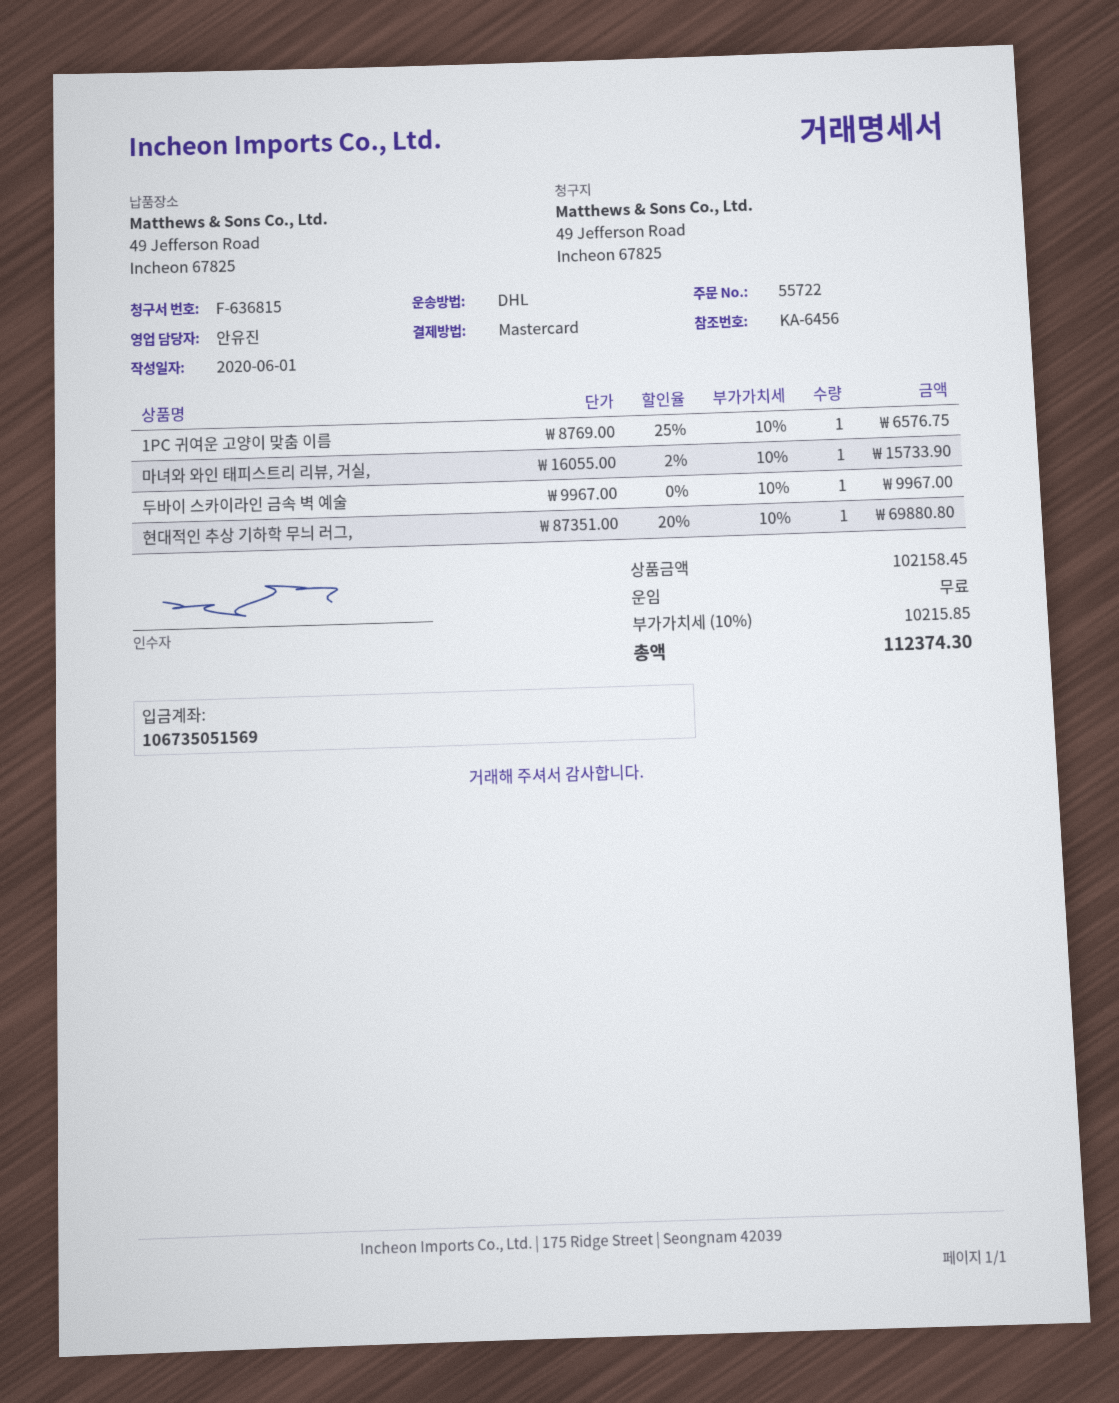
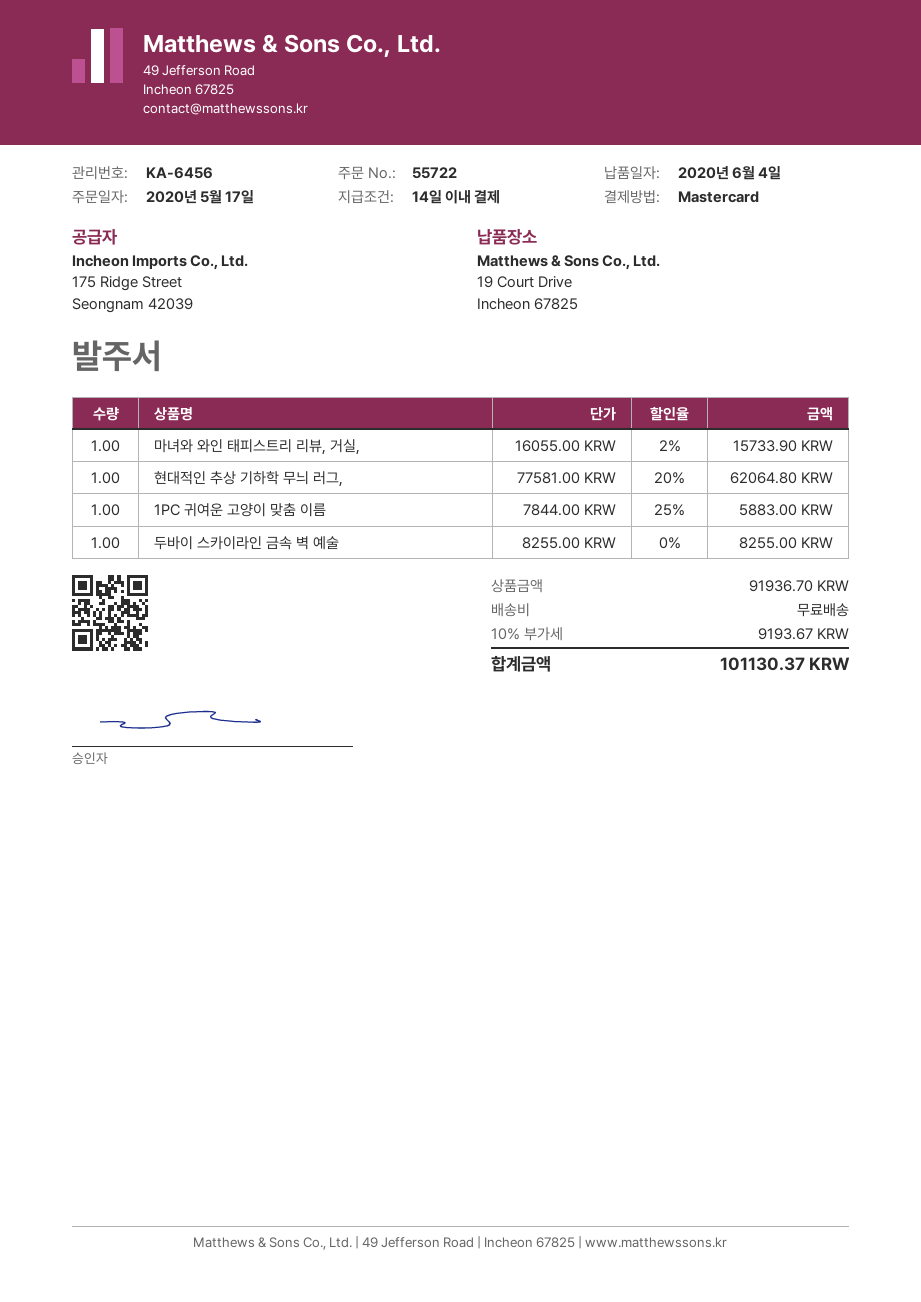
ship to: 49 Jefferson Road, Incheon 67825 -> 19 Court Drive, Incheon 67825
1PC 귀여운 고양이 맞춤 이름: 1 x 8769.00 - 25% = 6576.75 -> 1 x 7844.00 - 25% = 5883.00
두바이 스카이라인 금속 벽 예술: 1 x 9967.00 = 9967.00 -> 1 x 8255.00 = 8255.00
현대적인 추상 기하학 무늬 러그,: 1 x 87351.00 - 20% = 69880.80 -> 1 x 77581.00 - 20% = 62064.80
subtotal: 102158.45 -> 91936.70
tax: 10% = 10215.85 -> 10% = 9193.67
total: 112374.30 -> 101130.37

